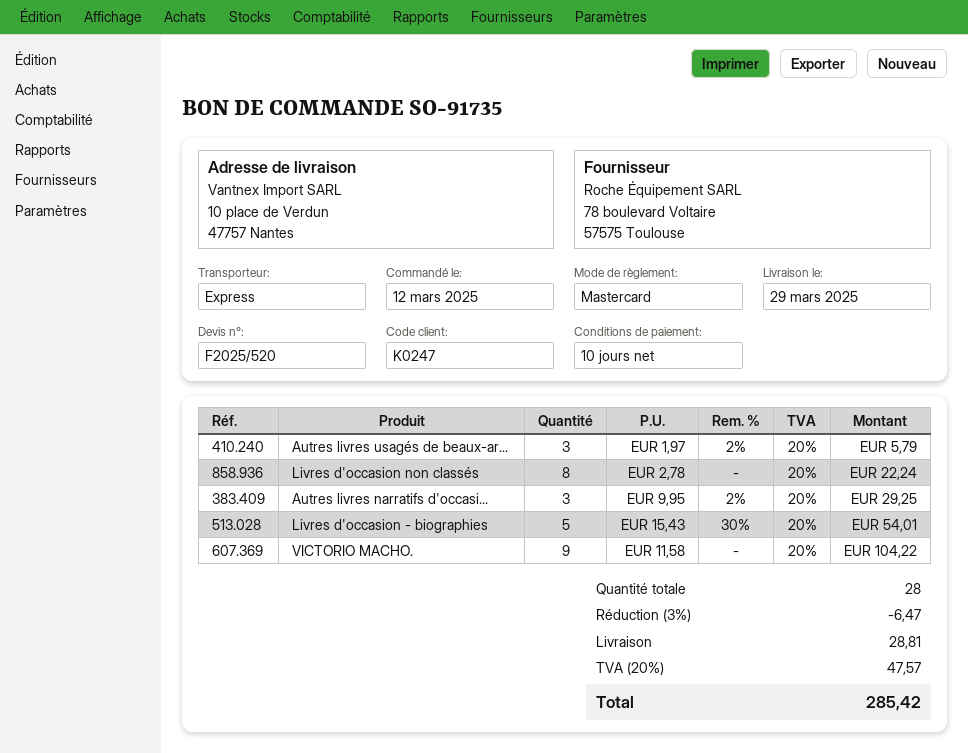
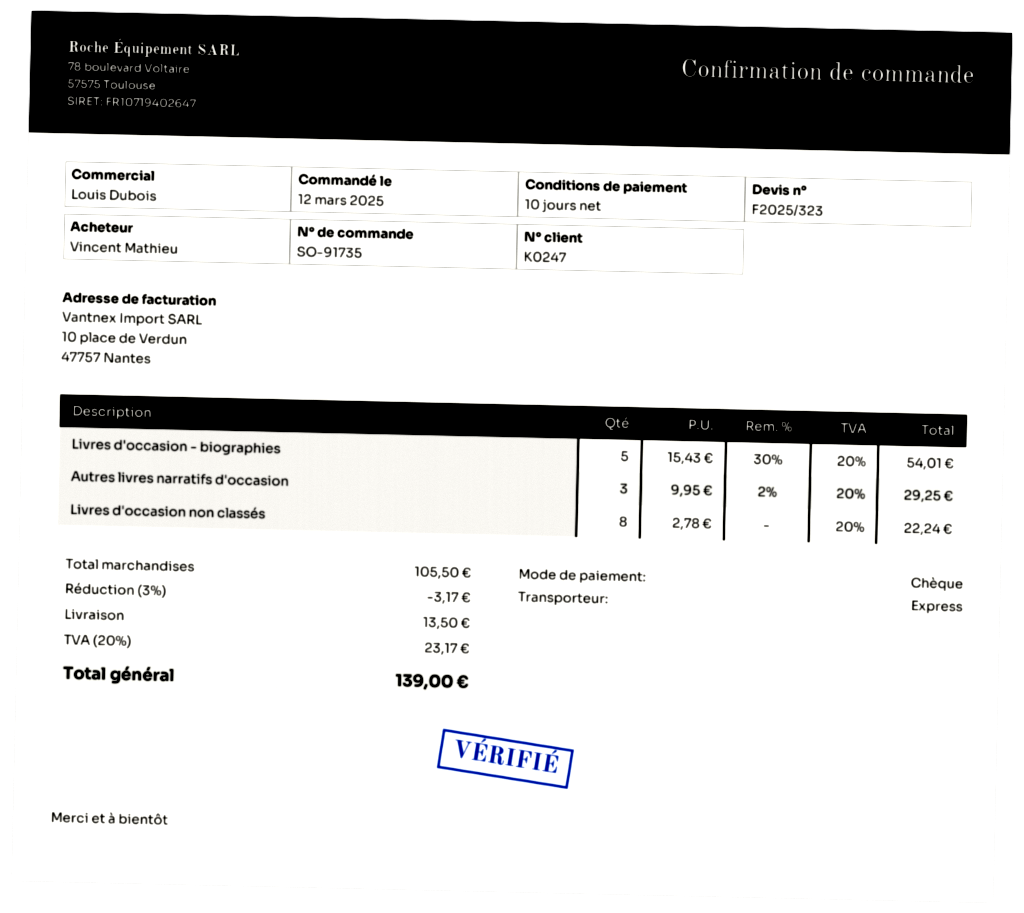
quote number: F2025/520 -> F2025/323
payment method: Mastercard -> cheque
Autres livres usagés de beaux-ar...: 3 x 1.97 - 2% = 5.79 -> none
VICTORIO MACHO.: 9 x 11.58 = 104.22 -> none
discount: 3% = 6.47 -> 3% = 3.17
shipping: 28.81 -> 13.50
tax: 20% = 47.57 -> 20% = 23.17
total: 285.42 -> 139.00

